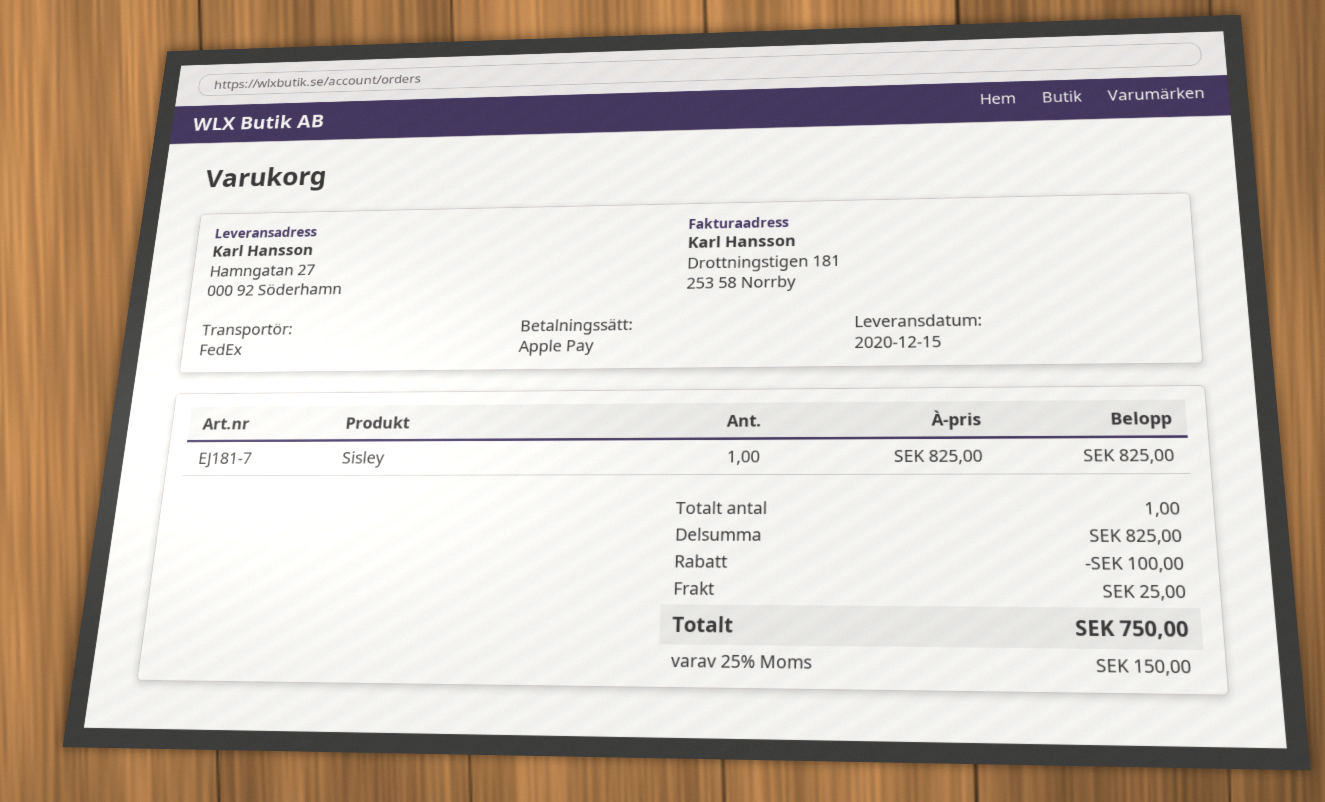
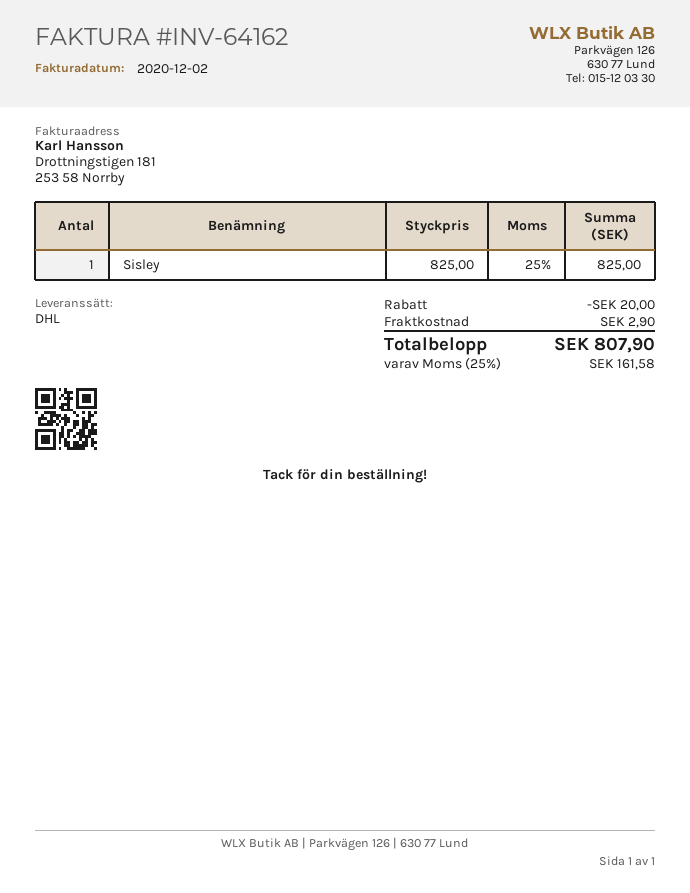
shipping method: FedEx -> DHL
discount: 100.00 -> 20.00
shipping: 25.00 -> 2.90
tax: 25% = 150.00 -> 25% = 161.58
total: 750.00 -> 807.90

